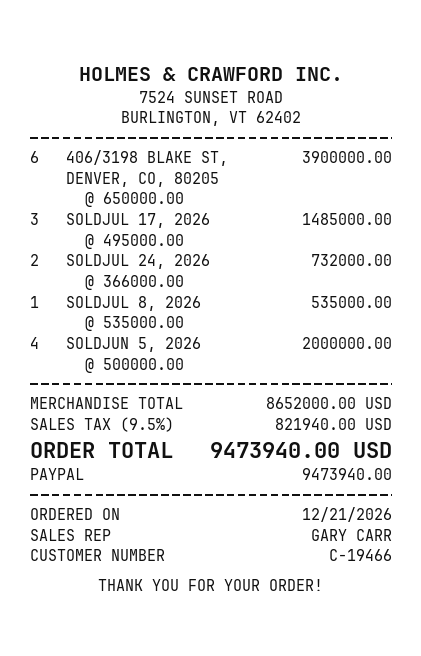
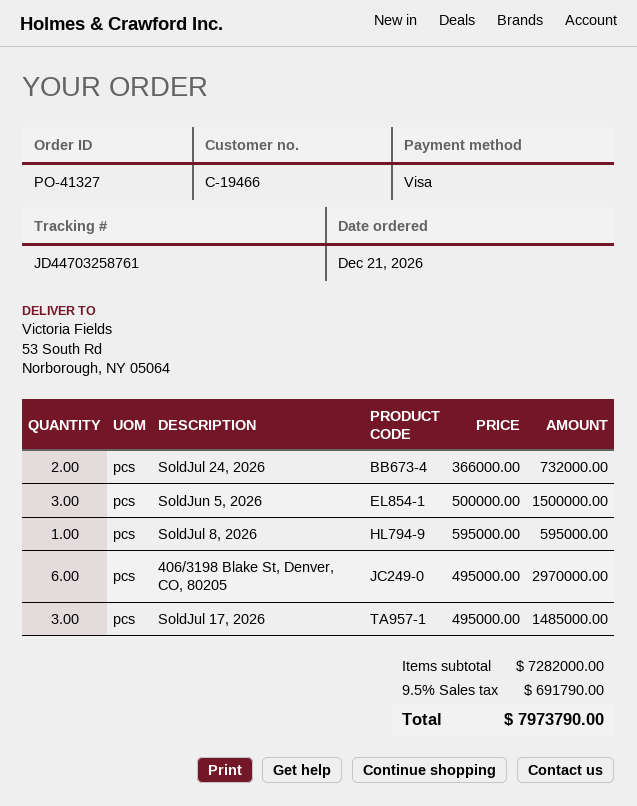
payment method: PayPal -> Visa
406/3198 BLAKE ST, DENVER, CO, 80205: 6 x 650000.00 = 3900000.00 -> 6 x 495000.00 = 2970000.00
SOLDJUL 8, 2026: 1 x 535000.00 = 535000.00 -> 1 x 595000.00 = 595000.00
SOLDJUN 5, 2026: 4 x 500000.00 = 2000000.00 -> 3 x 500000.00 = 1500000.00
subtotal: 8652000.00 -> 7282000.00
tax: 9.5% = 821940.00 -> 9.5% = 691790.00
total: 9473940.00 -> 7973790.00

